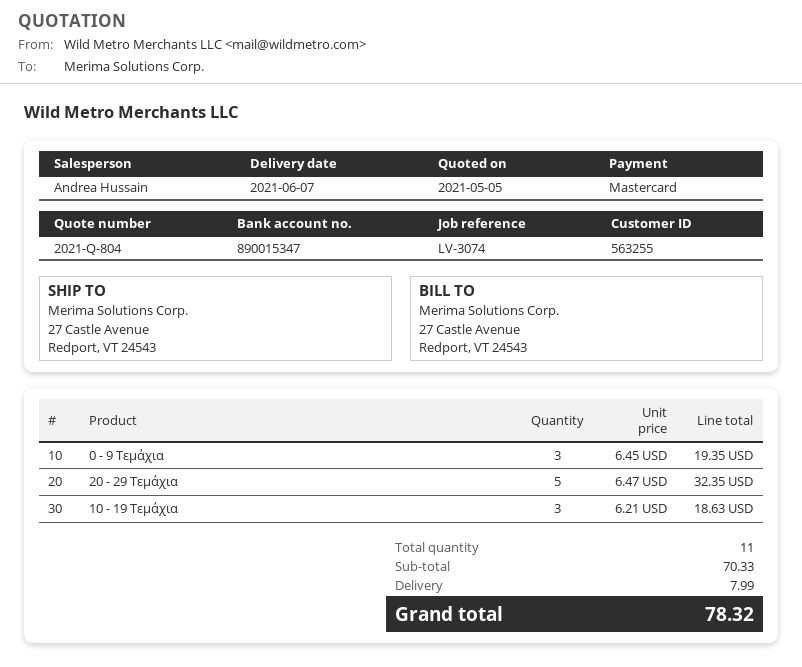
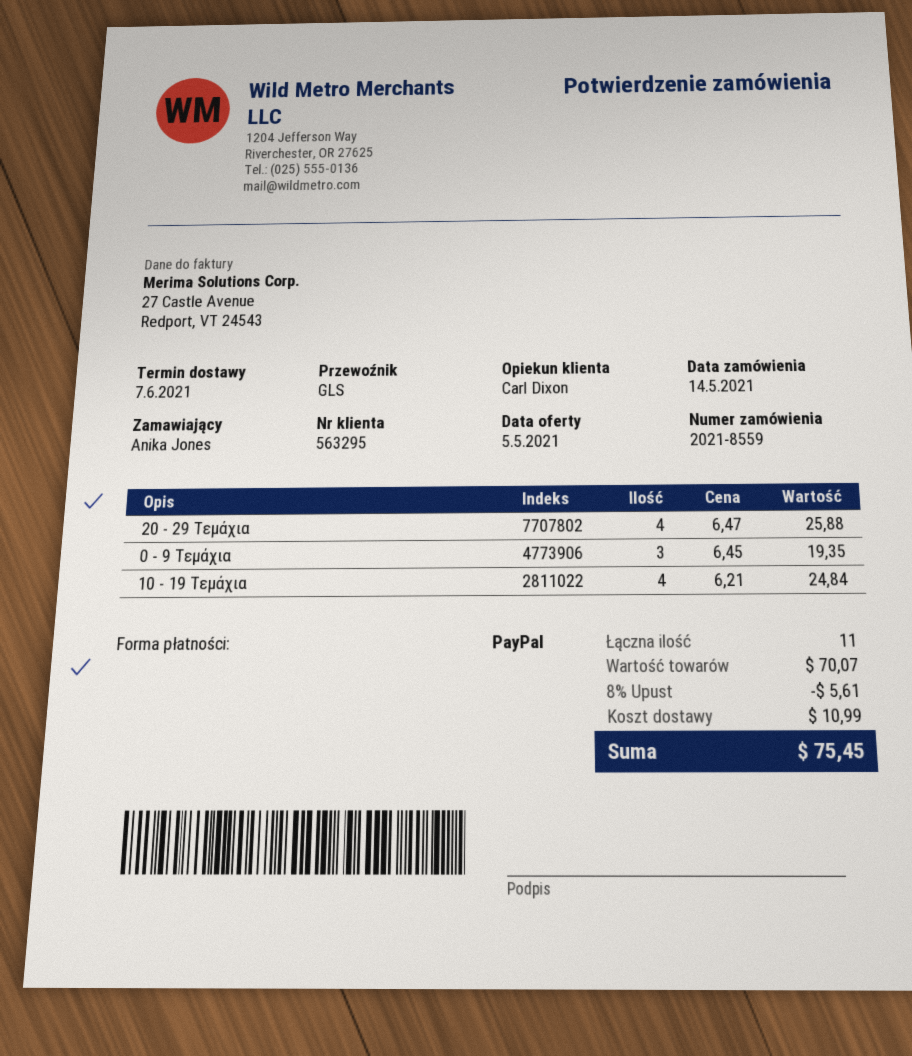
customer number: 563255 -> 563295
sales rep: Andrea Hussain -> Carl Dixon
payment method: Mastercard -> PayPal
20 - 29 Τεμάχια: 5 x 6.47 = 32.35 -> 4 x 6.47 = 25.88
10 - 19 Τεμάχια: 3 x 6.21 = 18.63 -> 4 x 6.21 = 24.84
subtotal: 70.33 -> 70.07
discount: none -> 8% = 5.61
shipping: 7.99 -> 10.99
total: 78.32 -> 75.45

